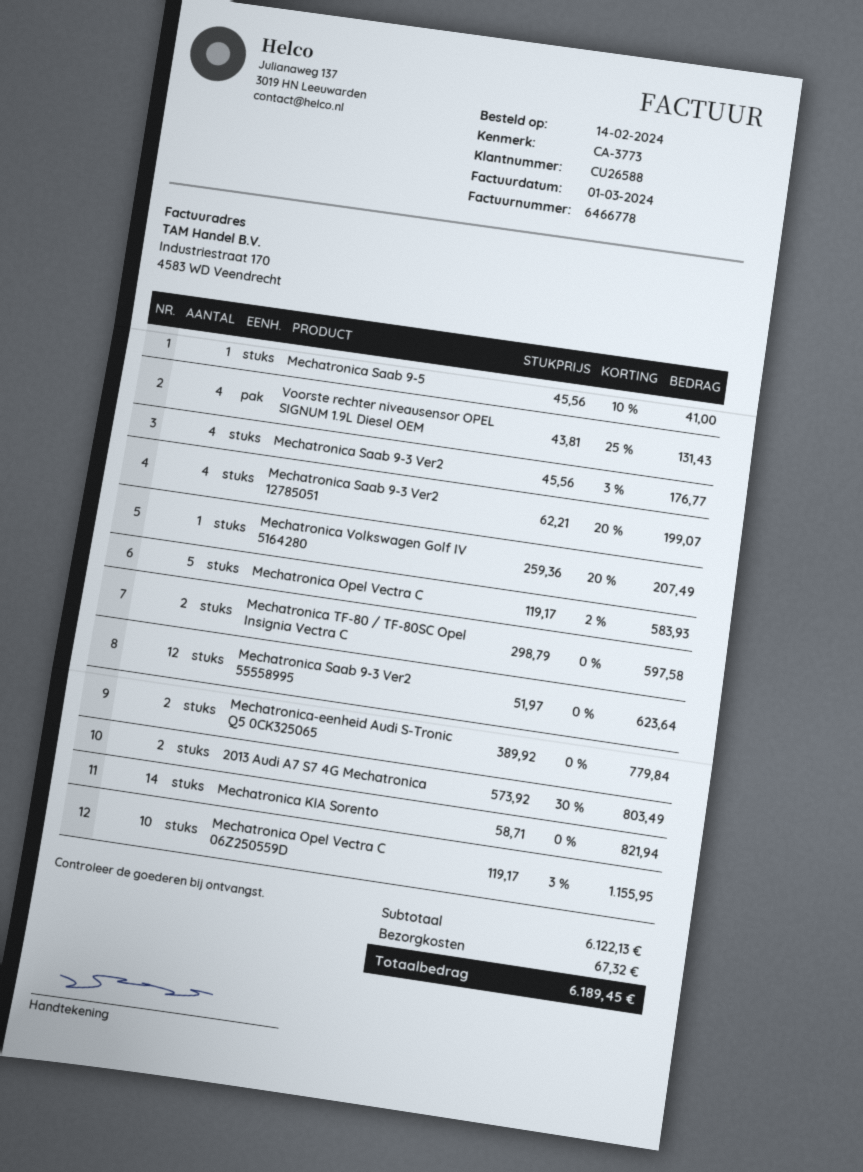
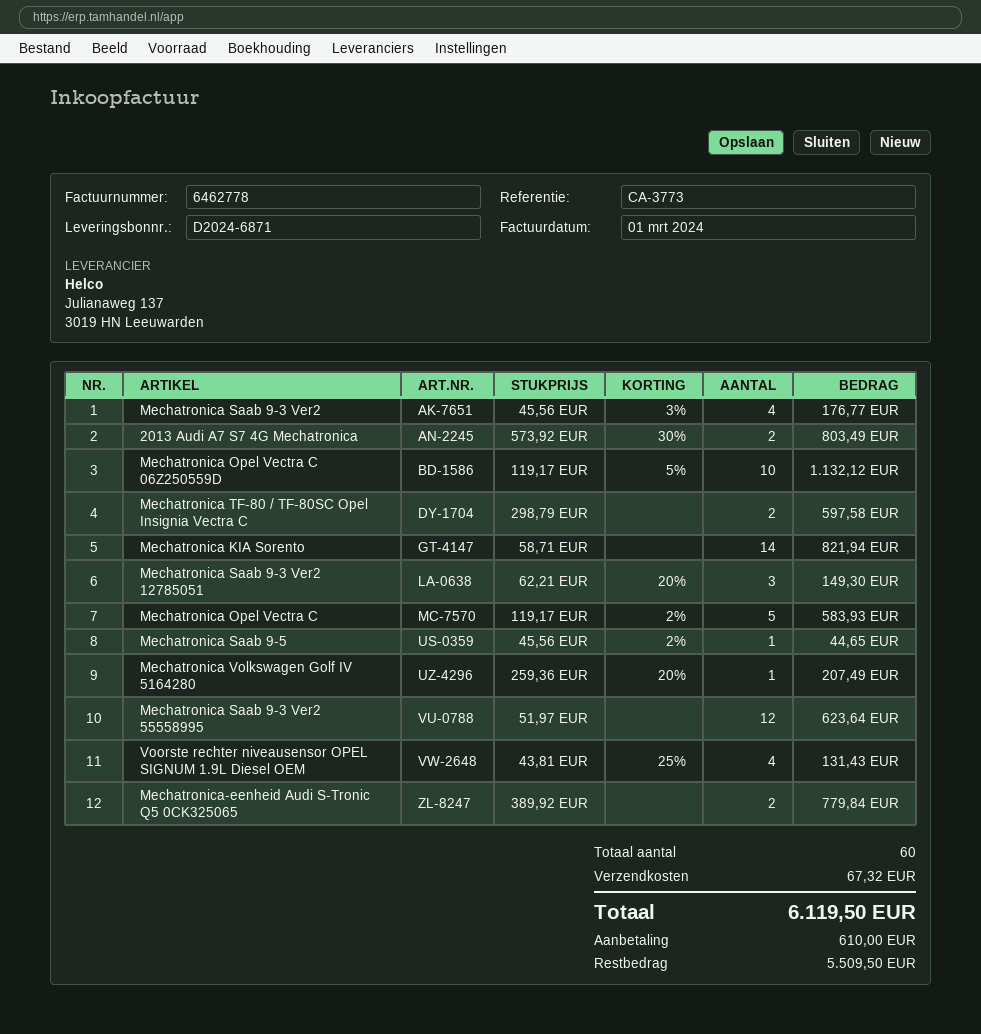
invoice number: 6466778 -> 6462778
Mechatronica Saab 9-5: 1 x 45.56 - 10% = 41.00 -> 1 x 45.56 - 2% = 44.65
Mechatronica Saab 9-3 Ver2 12785051: 4 x 62.21 - 20% = 199.07 -> 3 x 62.21 - 20% = 149.30
Mechatronica Opel Vectra C 06Z250559D: 10 x 119.17 - 3% = 1155.95 -> 10 x 119.17 - 5% = 1132.12
total: 6189.45 -> 6119.50

